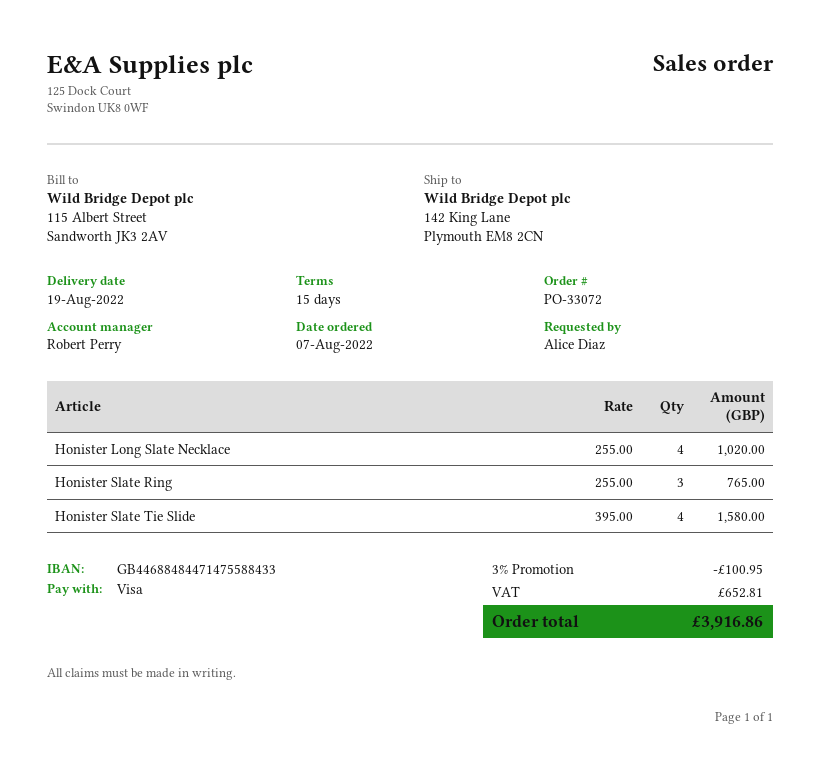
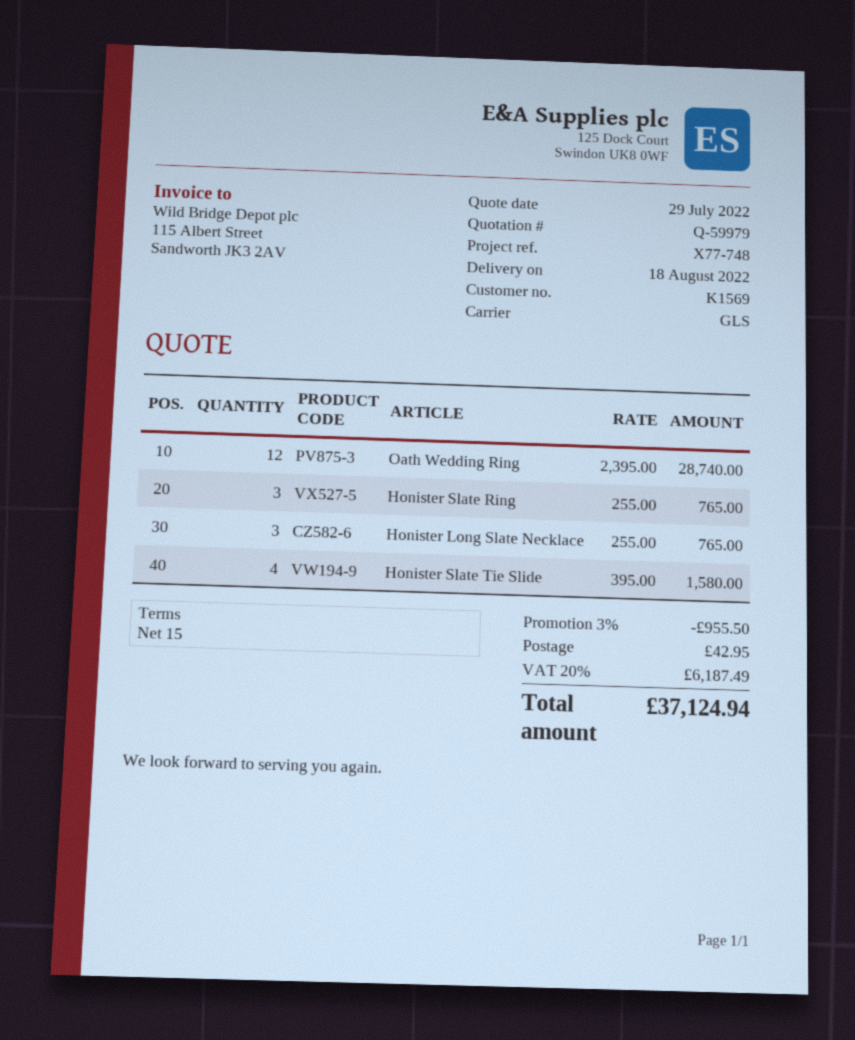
delivery date: 2022-08-19 -> 2022-08-18
Honister Long Slate Necklace: 4 x 255.00 = 1020.00 -> 3 x 255.00 = 765.00
Oath Wedding Ring: none -> 12 x 2395.00 = 28740.00
discount: 3% = 100.95 -> 3% = 955.50
shipping: none -> 42.95
tax: 652.81 -> 6187.49
total: 3916.86 -> 37124.94

